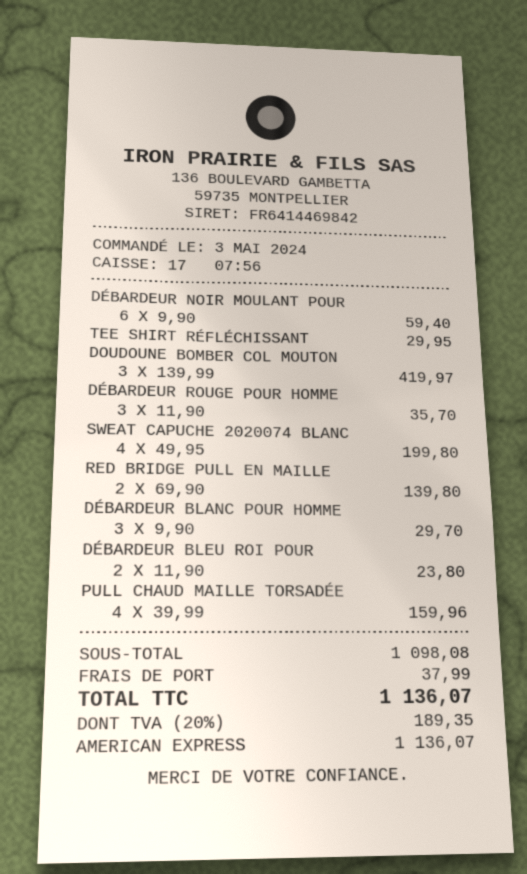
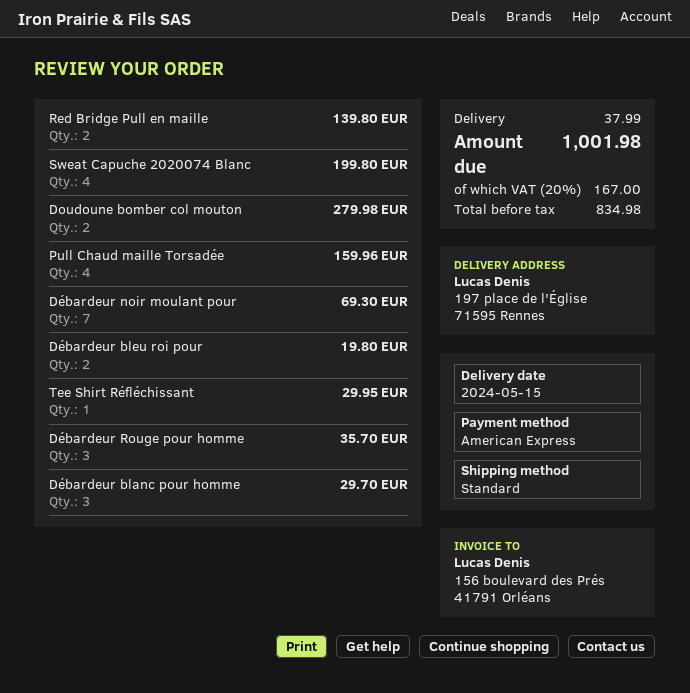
DÉBARDEUR NOIR MOULANT POUR: 6 for 59.40 -> 7 for 69.30
DOUDOUNE BOMBER COL MOUTON: 3 for 419.97 -> 2 for 279.98
DÉBARDEUR BLEU ROI POUR: 2 for 23.80 -> 2 for 19.80
tax: 20% = 189.35 -> 20% = 167.00
total: 1136.07 -> 1001.98

